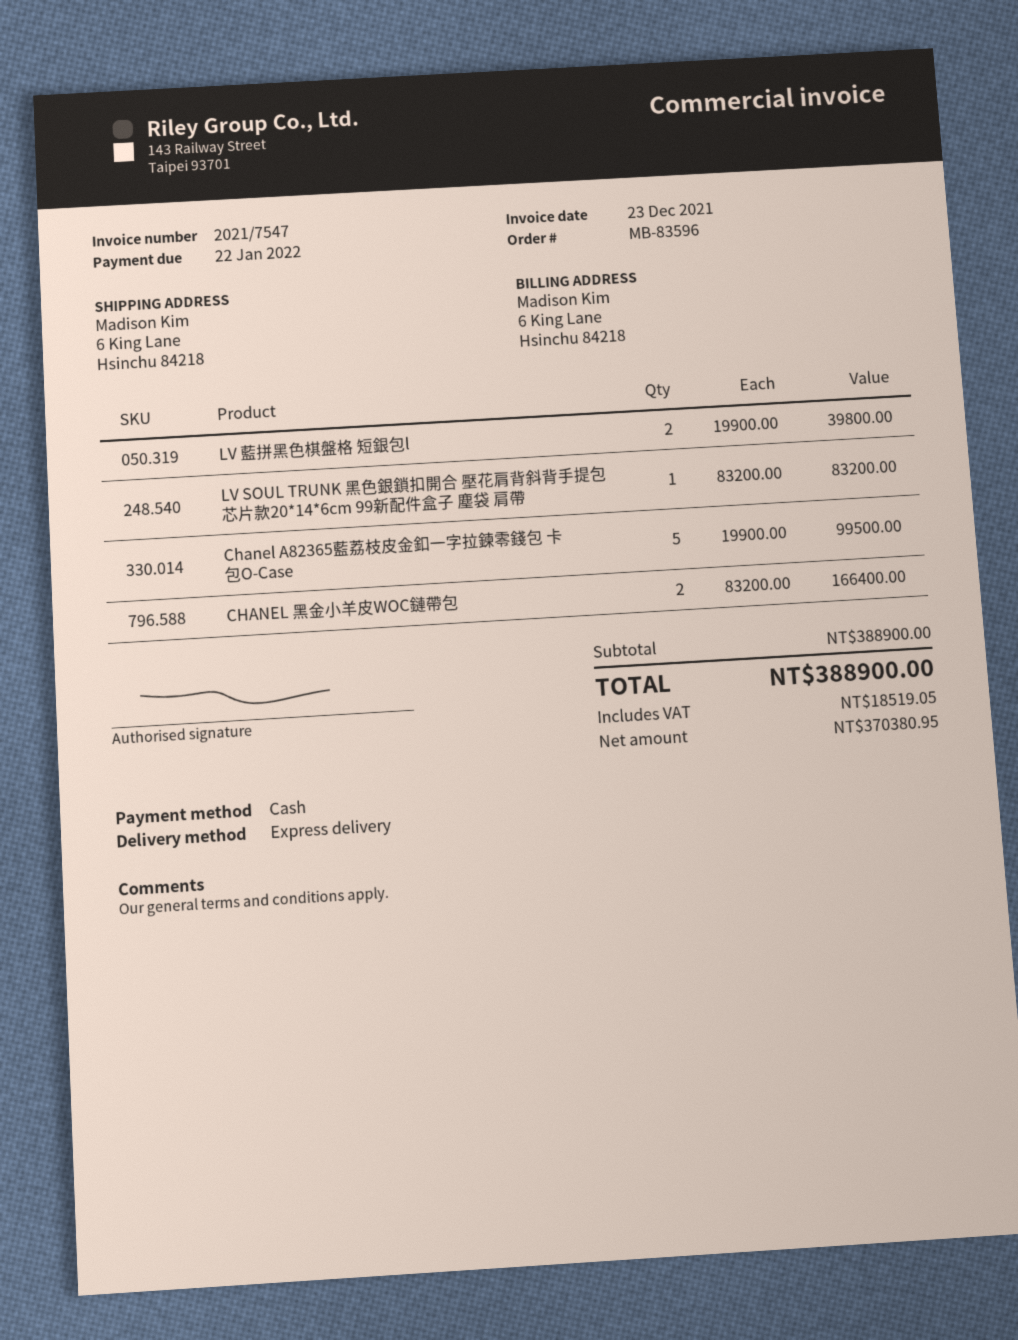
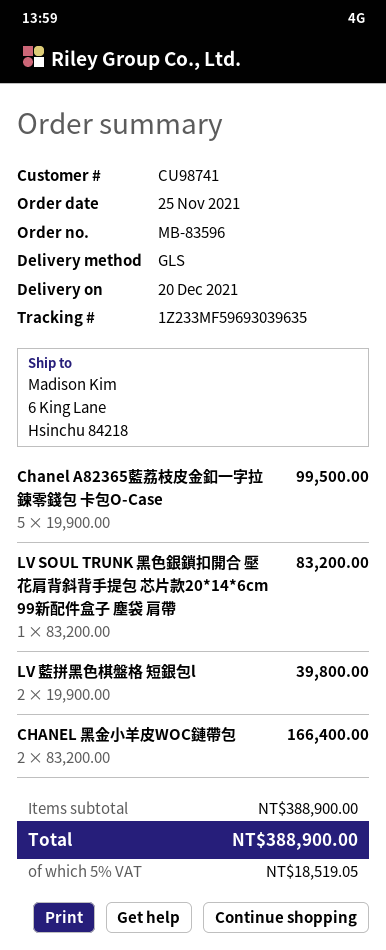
shipping method: express -> GLS

